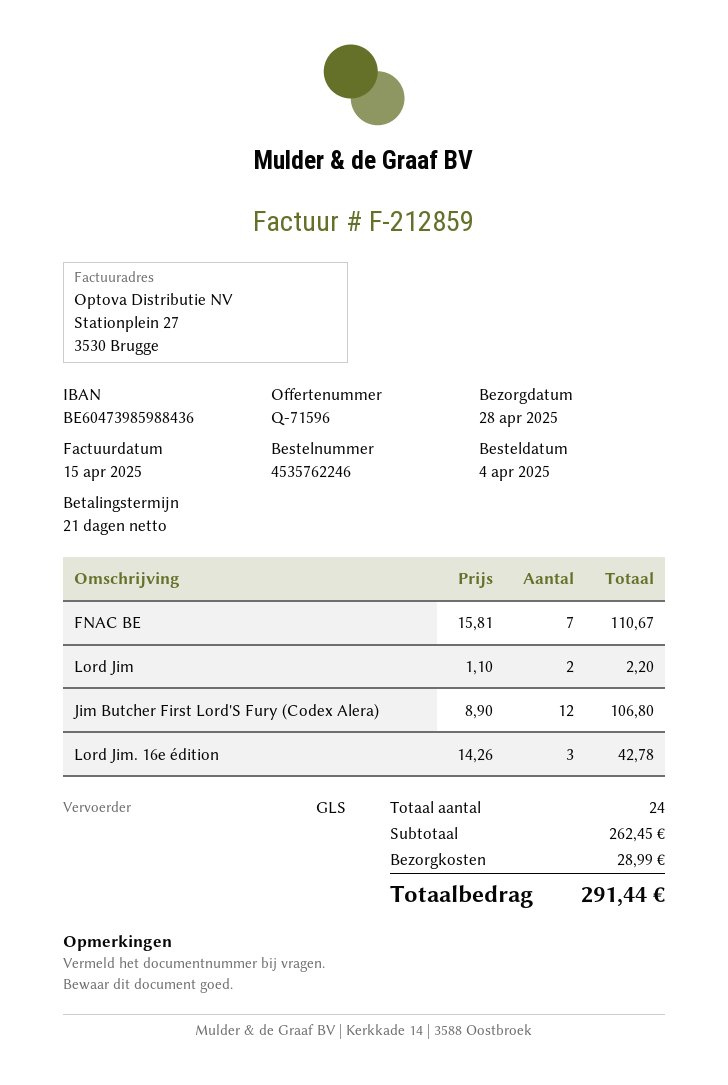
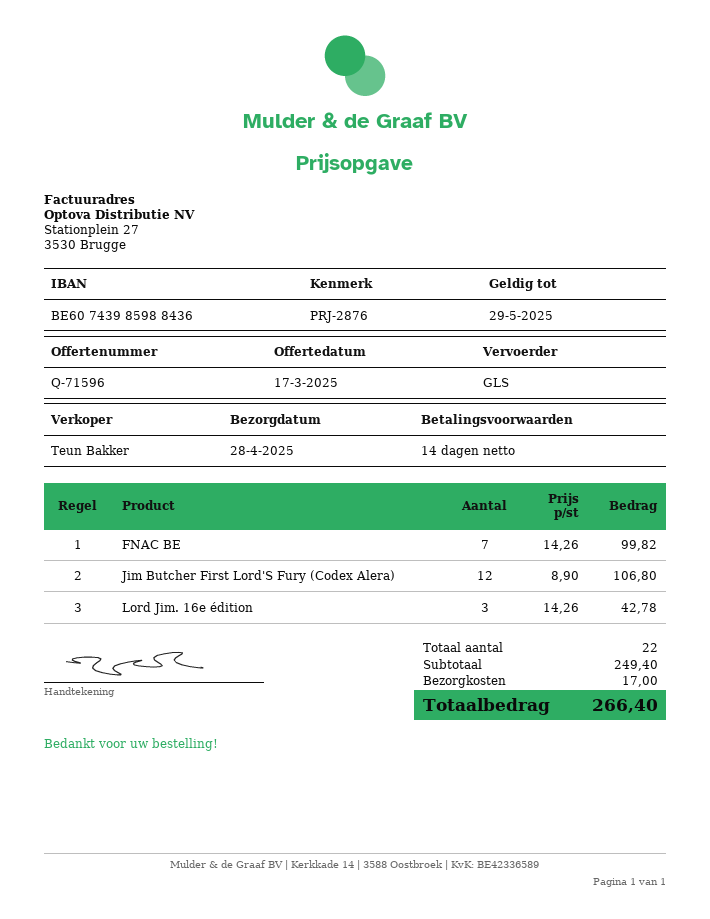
payment terms: 21 days -> 14 days
bank account: BE60473985988436 -> BE60743985988436
FNAC BE: 7 x 15.81 = 110.67 -> 7 x 14.26 = 99.82
Lord Jim: 2 x 1.10 = 2.20 -> none
total quantity: 24 -> 22
subtotal: 262.45 -> 249.40
shipping: 28.99 -> 17.00
total: 291.44 -> 266.40

